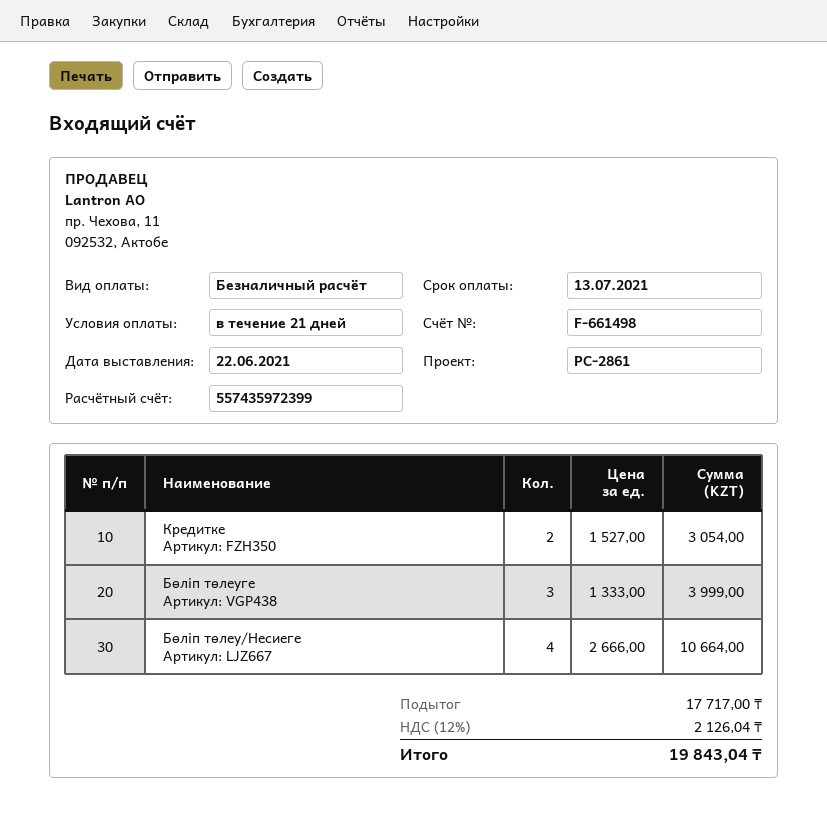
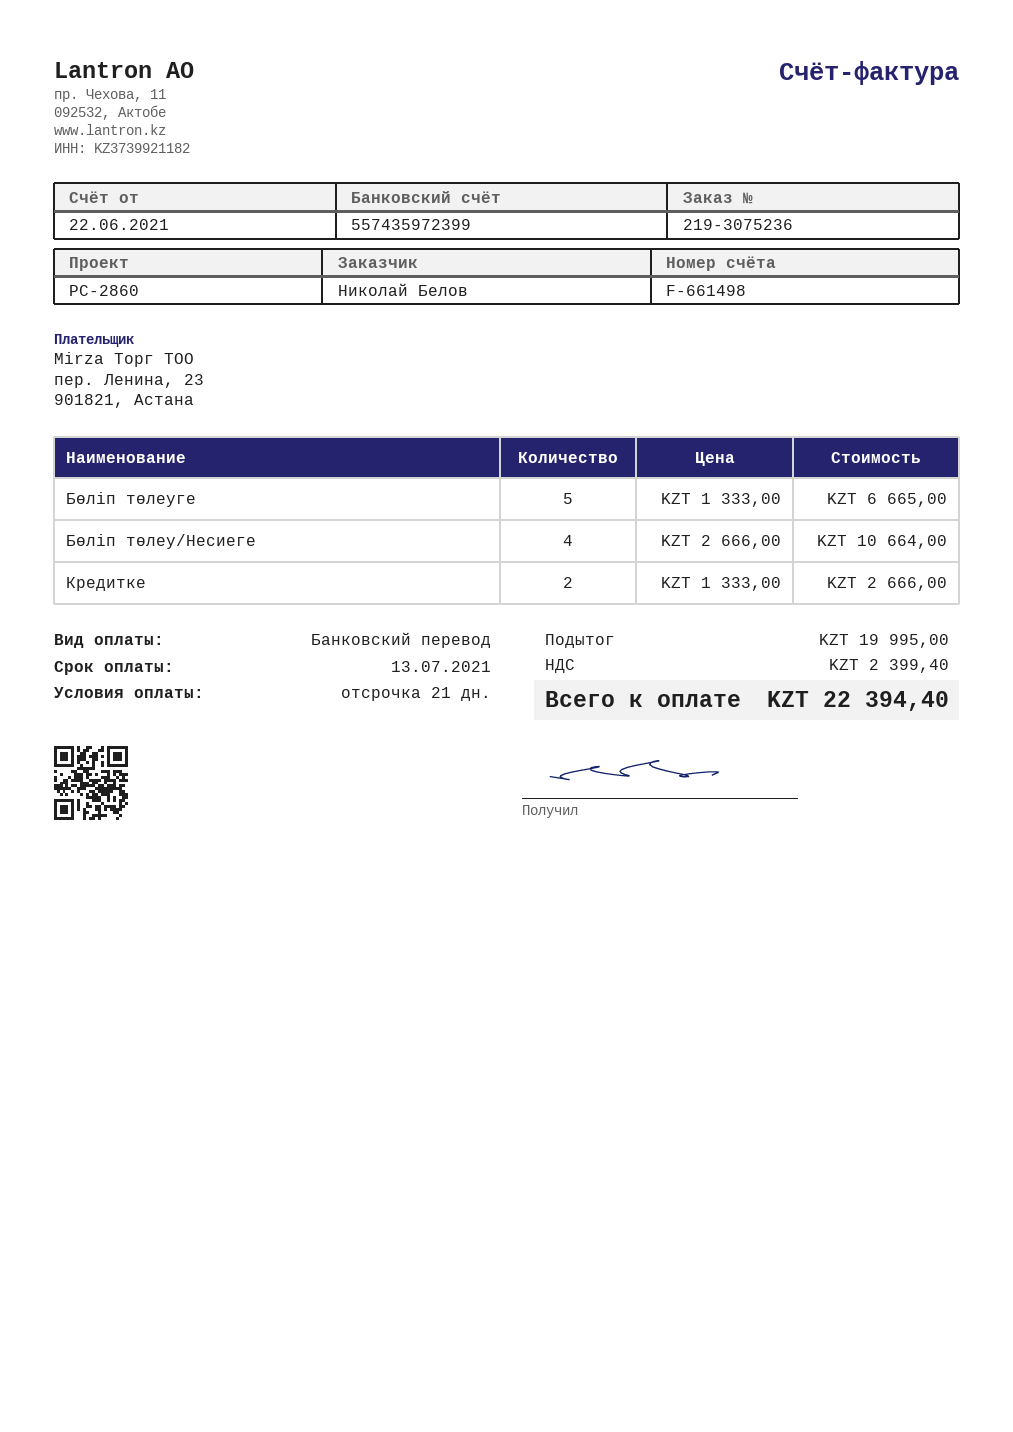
reference: PC-2861 -> PC-2860
Кредитке: 2 x 1527.00 = 3054.00 -> 2 x 1333.00 = 2666.00
Бөліп төлеуге: 3 x 1333.00 = 3999.00 -> 5 x 1333.00 = 6665.00
subtotal: 17717.00 -> 19995.00
tax: 2126.04 -> 2399.40
total: 19843.04 -> 22394.40

